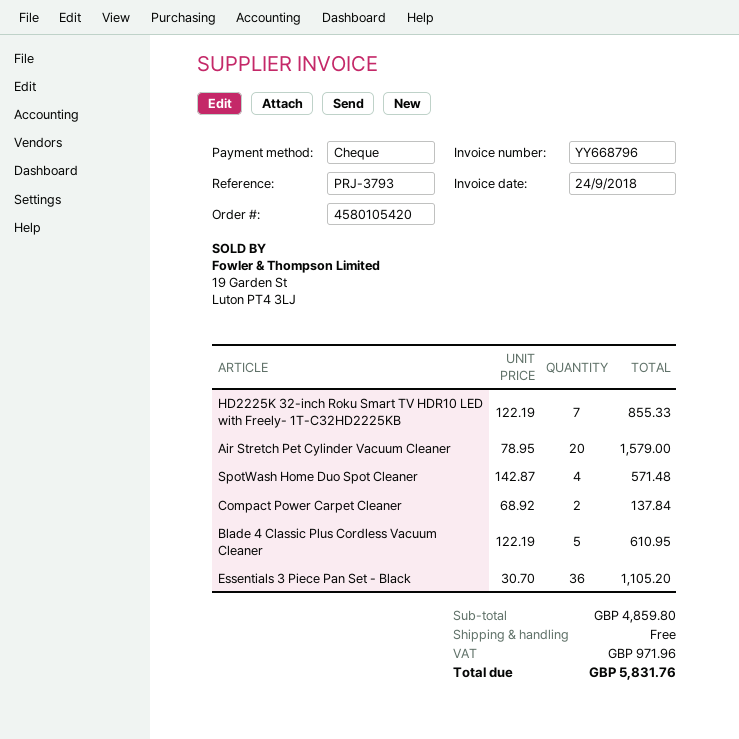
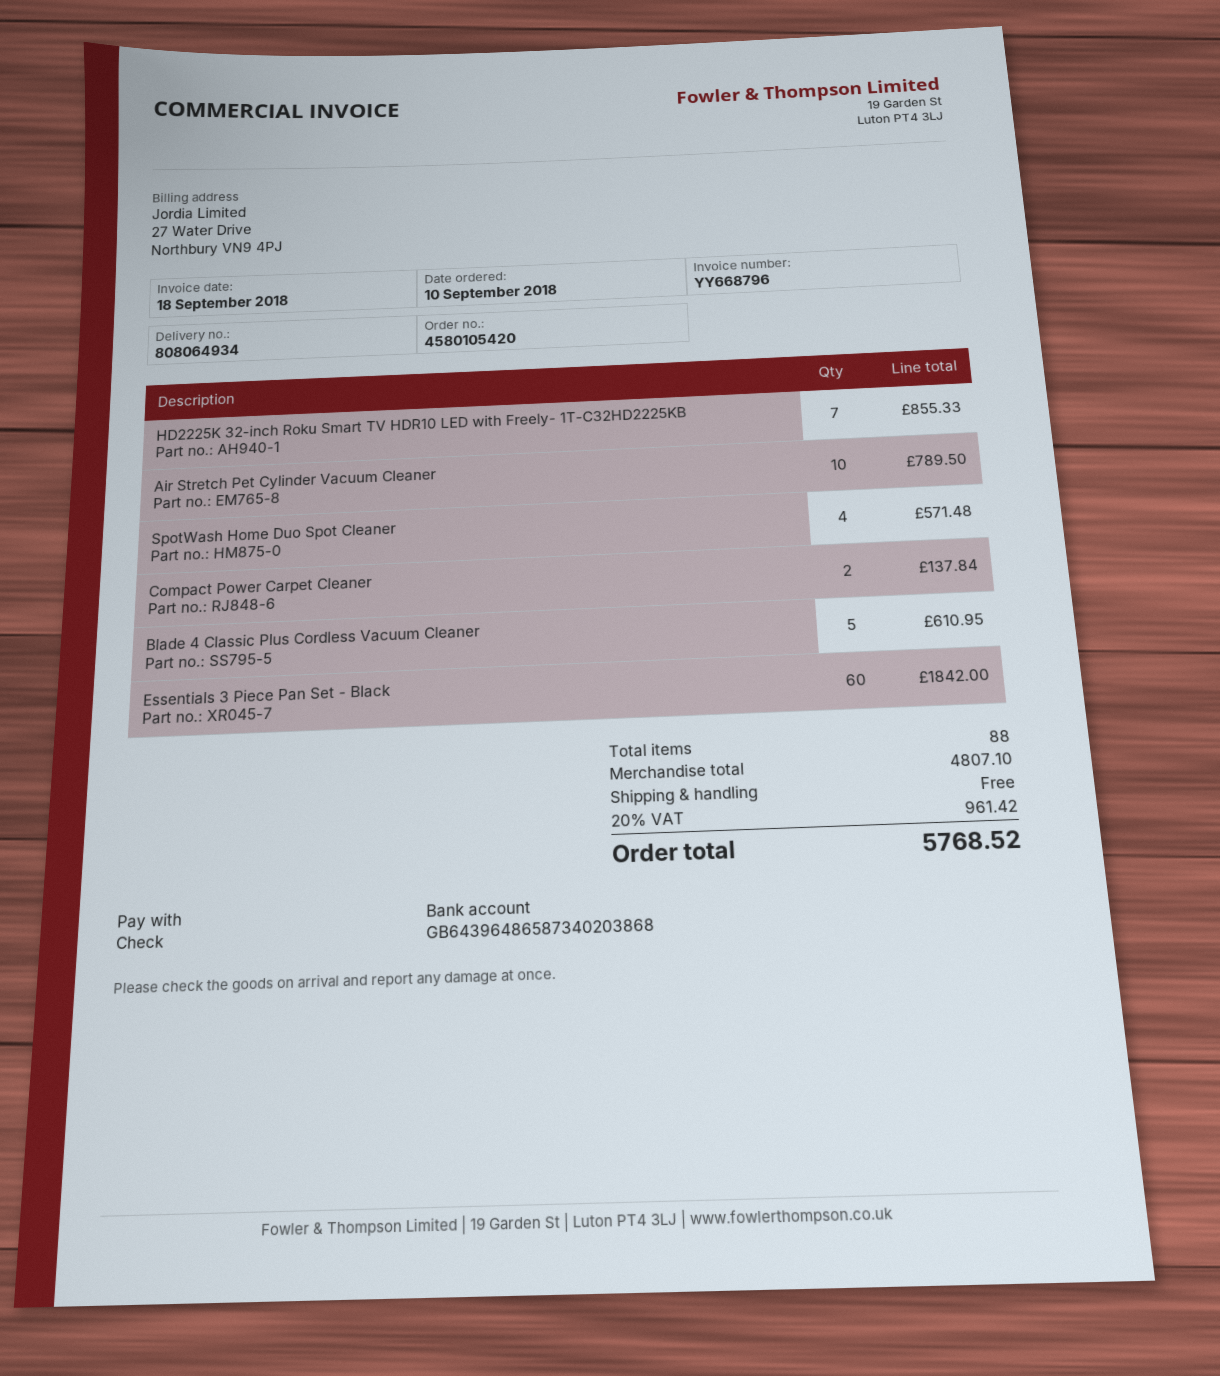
invoice date: 2018-09-24 -> 2018-09-18
Air Stretch Pet Cylinder Vacuum Cleaner: 20 for 1579.00 -> 10 for 789.50
Essentials 3 Piece Pan Set - Black: 36 for 1105.20 -> 60 for 1842.00
subtotal: 4859.80 -> 4807.10
tax: 971.96 -> 961.42
total: 5831.76 -> 5768.52

